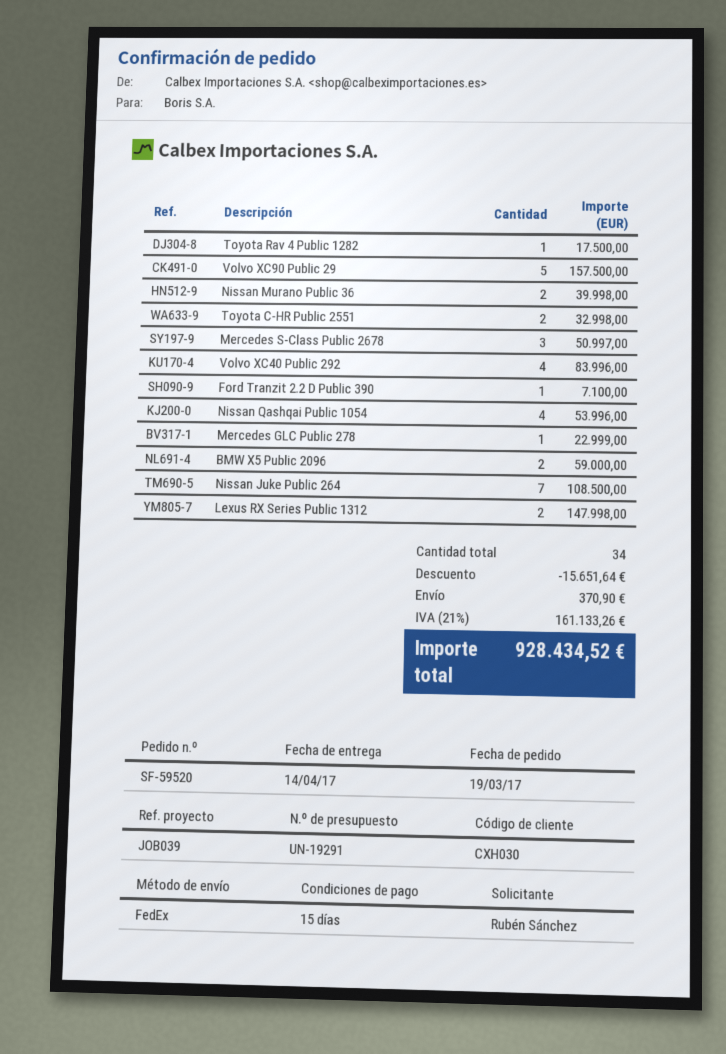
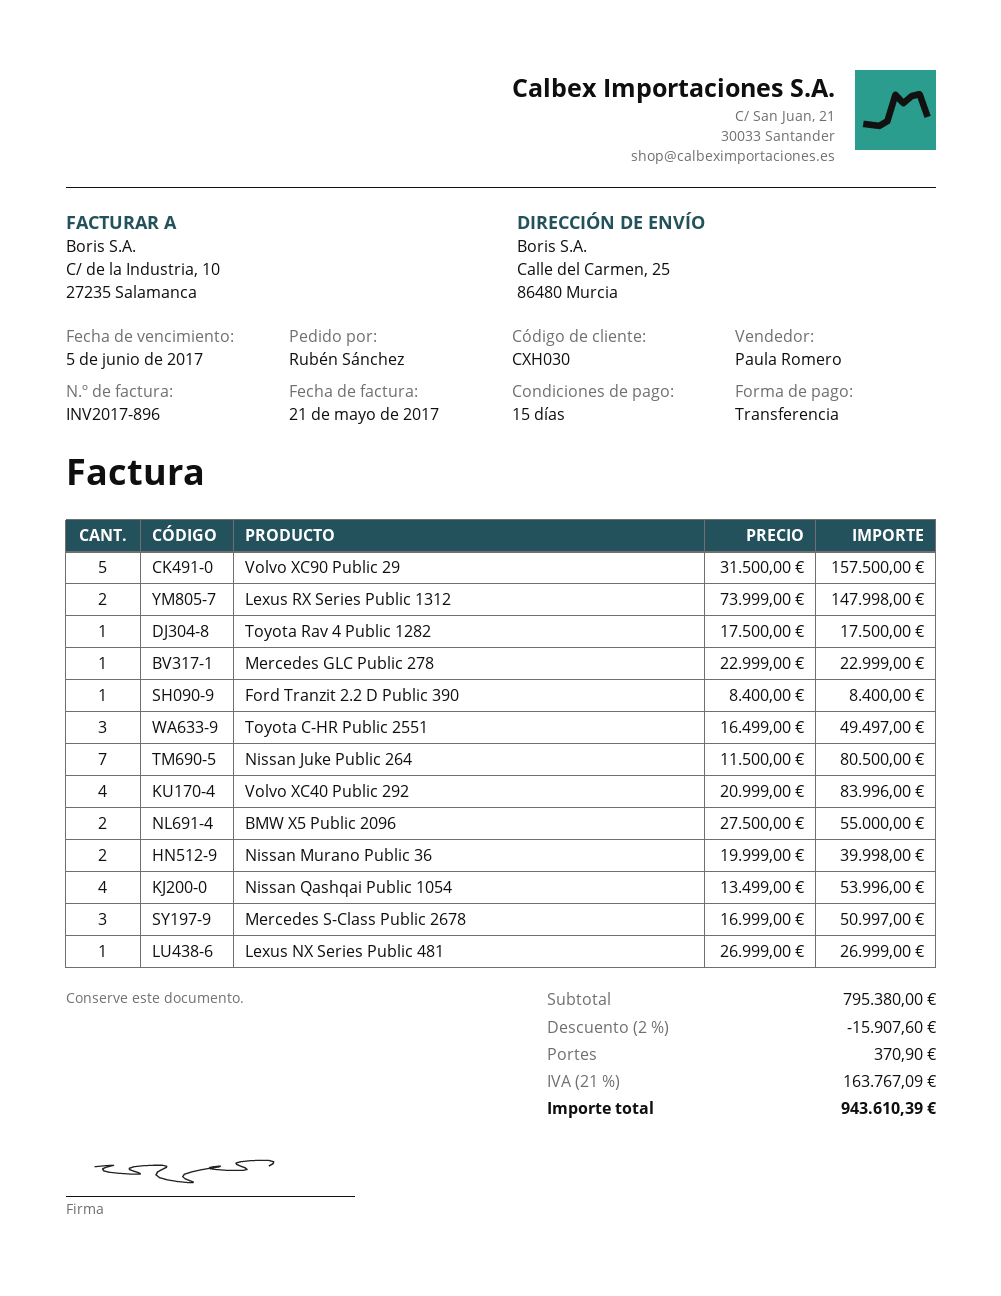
Toyota C-HR Public 2551: 2 for 32998.00 -> 3 for 49497.00
Ford Tranzit 2.2 D Public 390: 1 for 7100.00 -> 1 for 8400.00
BMW X5 Public 2096: 2 for 59000.00 -> 2 for 55000.00
Nissan Juke Public 264: 7 for 108500.00 -> 7 for 80500.00
Lexus NX Series Public 481: none -> 1 for 26999.00
discount: 15651.64 -> 15907.60
tax: 21% = 161133.26 -> 21% = 163767.09
total: 928434.52 -> 943610.39

